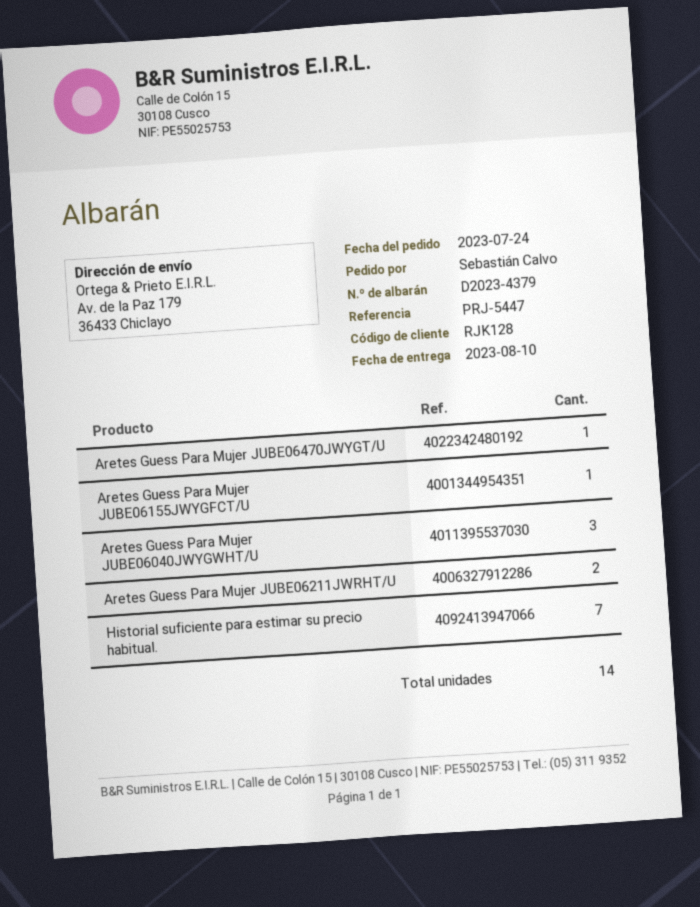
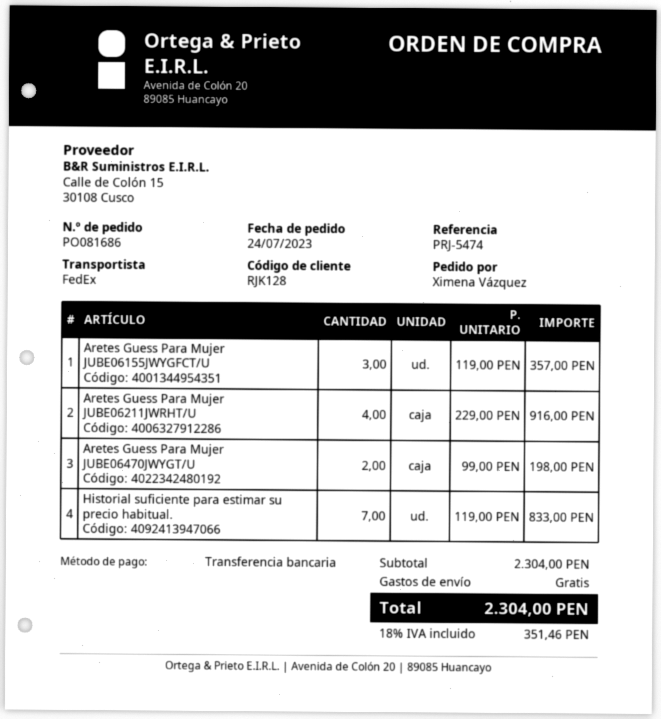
reference: PRJ-5447 -> PRJ-5474
ordered by: Sebastián Calvo -> Ximena Vázquez
Aretes Guess Para Mujer JUBE06470JWYGT/U: 1 -> 2
Aretes Guess Para Mujer JUBE06155JWYGFCT/U: 1 -> 3
Aretes Guess Para Mujer JUBE06040JWYGWHT/U: 3 -> none
Aretes Guess Para Mujer JUBE06211JWRHT/U: 2 -> 4

